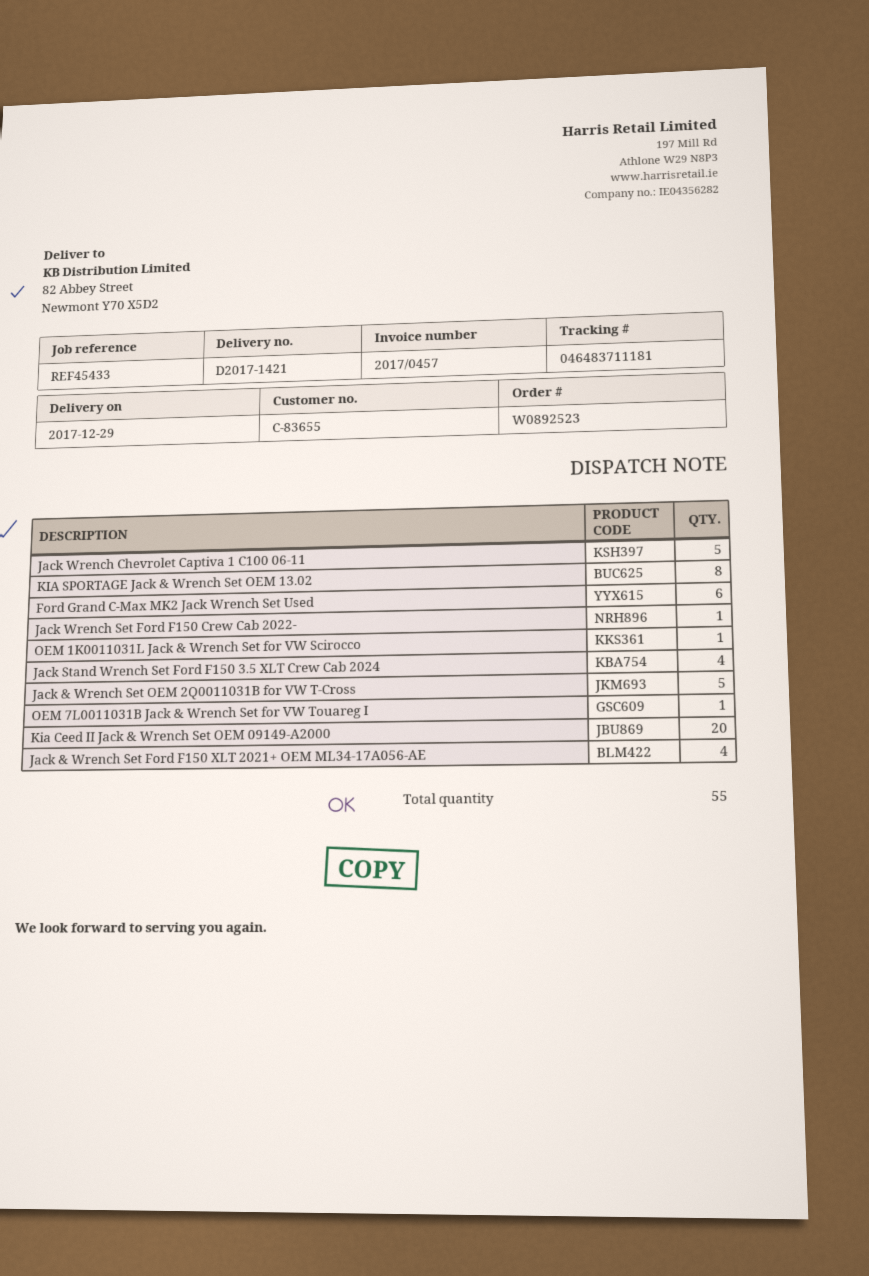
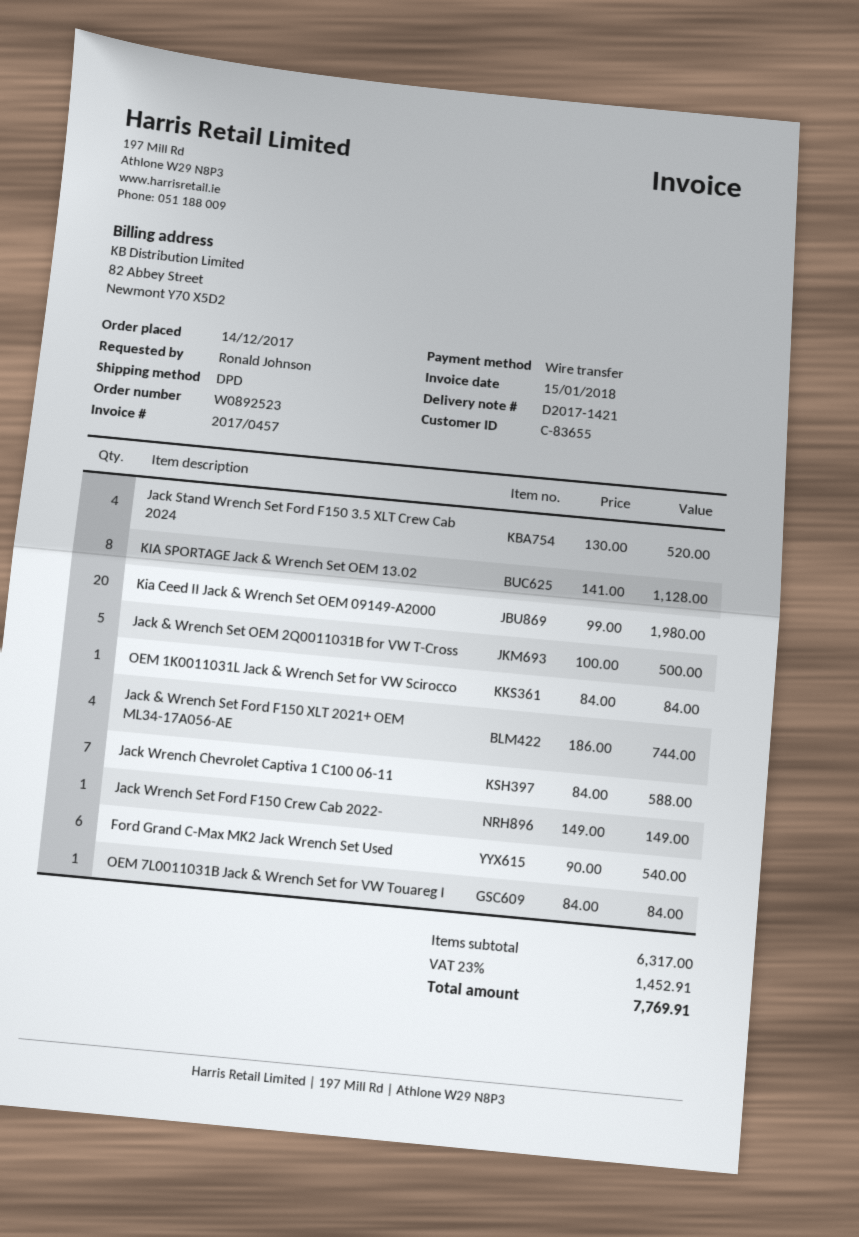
Jack Wrench Chevrolet Captiva 1 C100 06-11: 5 -> 7

